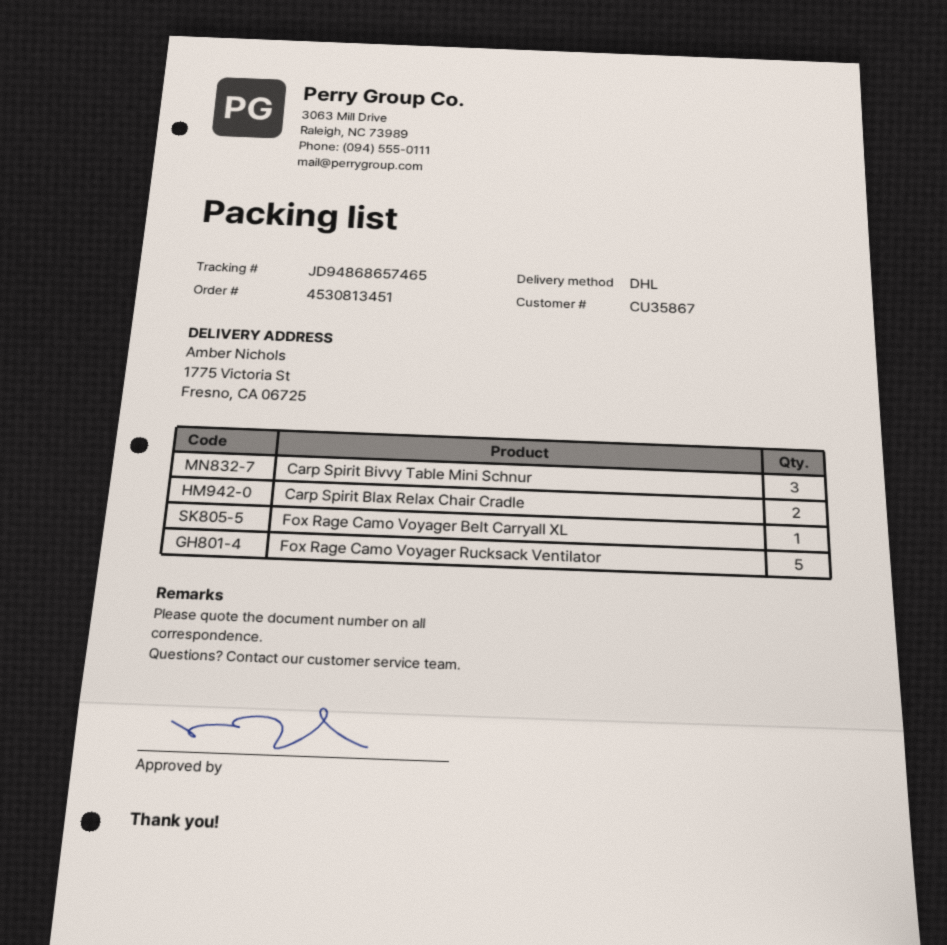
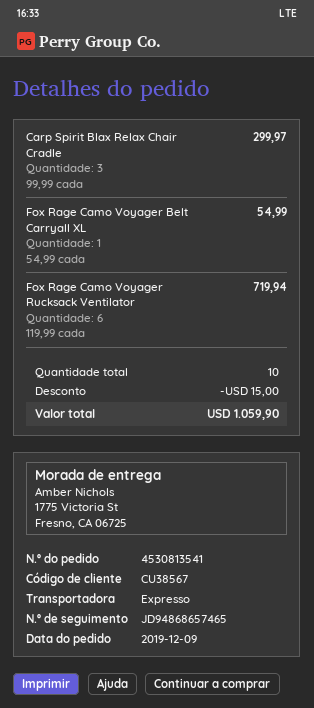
order number: 4530813451 -> 4530813541
customer number: CU35867 -> CU38567
shipping method: DHL -> express
Carp Spirit Bivvy Table Mini Schnur: 3 -> none
Carp Spirit Blax Relax Chair Cradle: 2 -> 3
Fox Rage Camo Voyager Rucksack Ventilator: 5 -> 6

